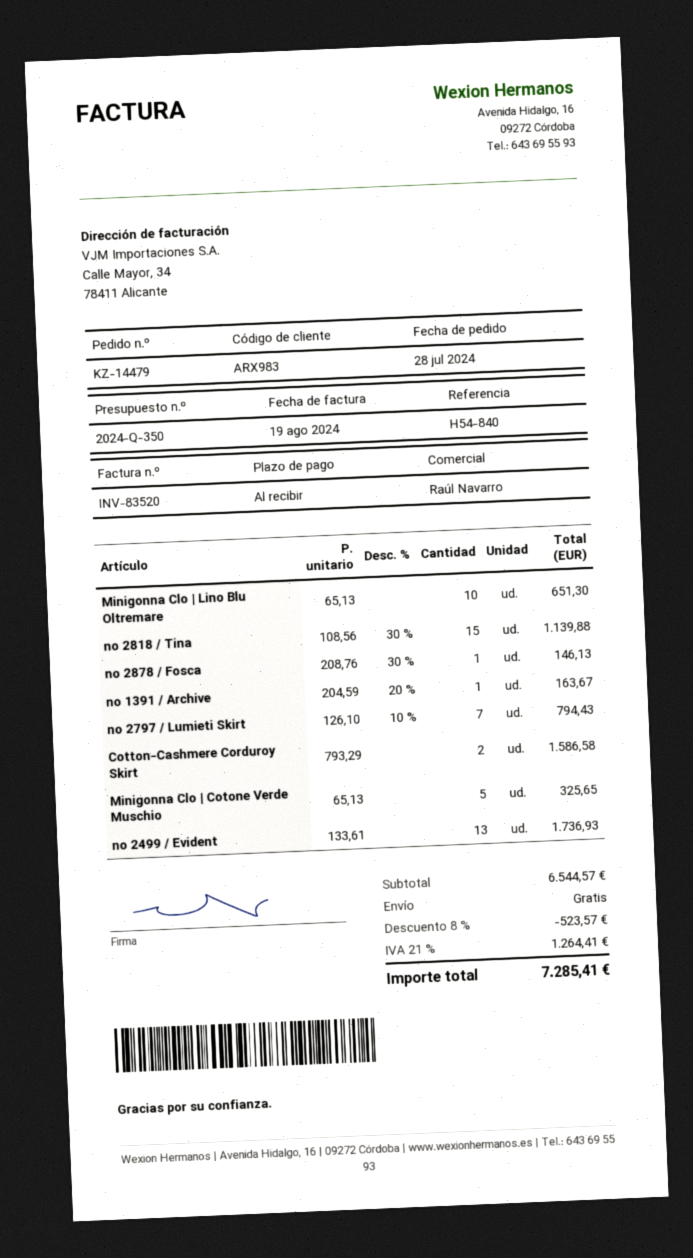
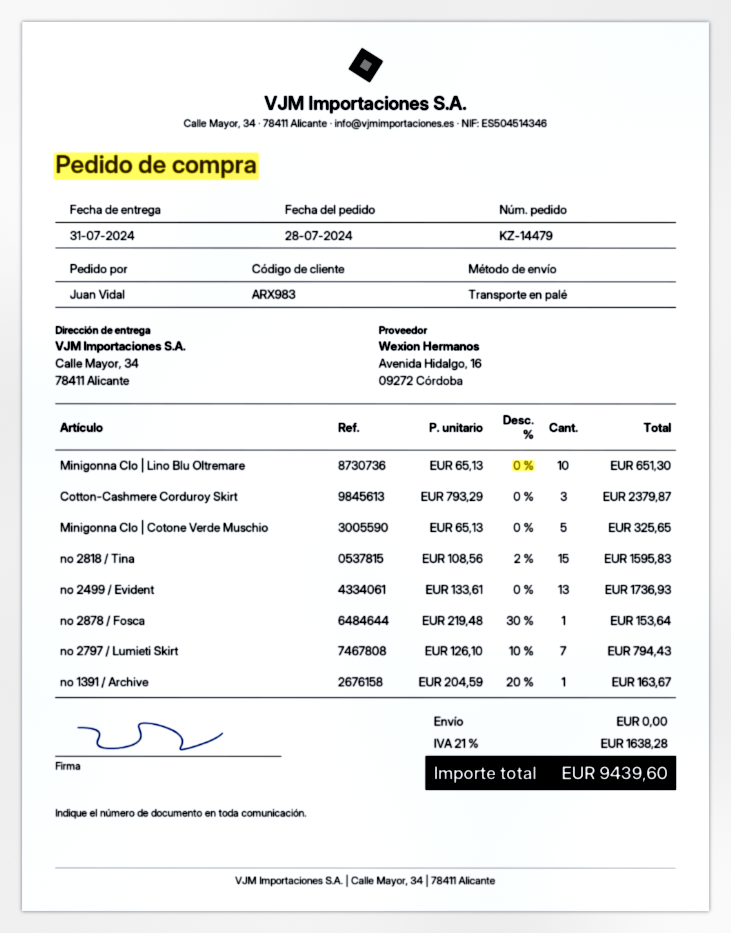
no 2818 / Tina: 15 x 108.56 - 30% = 1139.88 -> 15 x 108.56 - 2% = 1595.83
no 2878 / Fosca: 1 x 208.76 - 30% = 146.13 -> 1 x 219.48 - 30% = 153.64
Cotton-Cashmere Corduroy Skirt: 2 x 793.29 = 1586.58 -> 3 x 793.29 = 2379.87
discount: 8% = 523.57 -> none
tax: 21% = 1264.41 -> 21% = 1638.28
total: 7285.41 -> 9439.60

